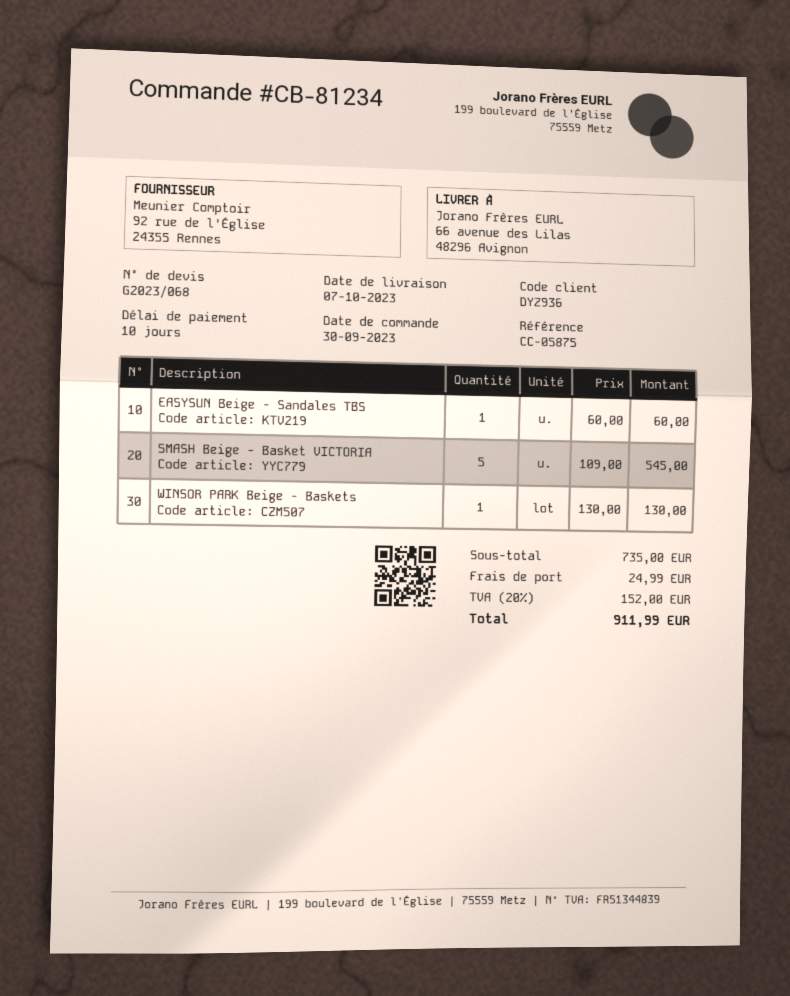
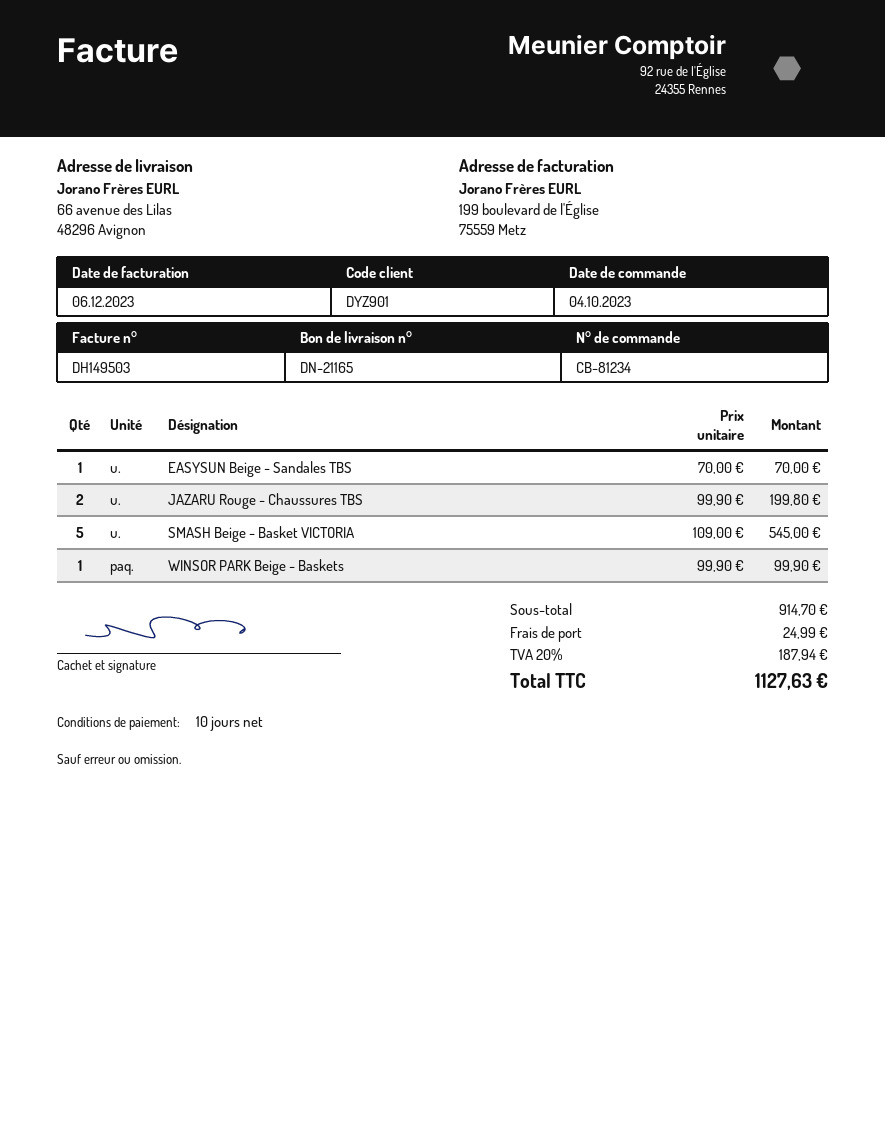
order date: 2023-09-30 -> 2023-10-04
customer number: DYZ936 -> DYZ901
EASYSUN Beige - Sandales TBS: 1 x 60.00 = 60.00 -> 1 x 70.00 = 70.00
WINSOR PARK Beige - Baskets: 1 x 130.00 = 130.00 -> 1 x 99.90 = 99.90
JAZARU Rouge - Chaussures TBS: none -> 2 x 99.90 = 199.80
subtotal: 735.00 -> 914.70
tax: 20% = 152.00 -> 20% = 187.94
total: 911.99 -> 1127.63

